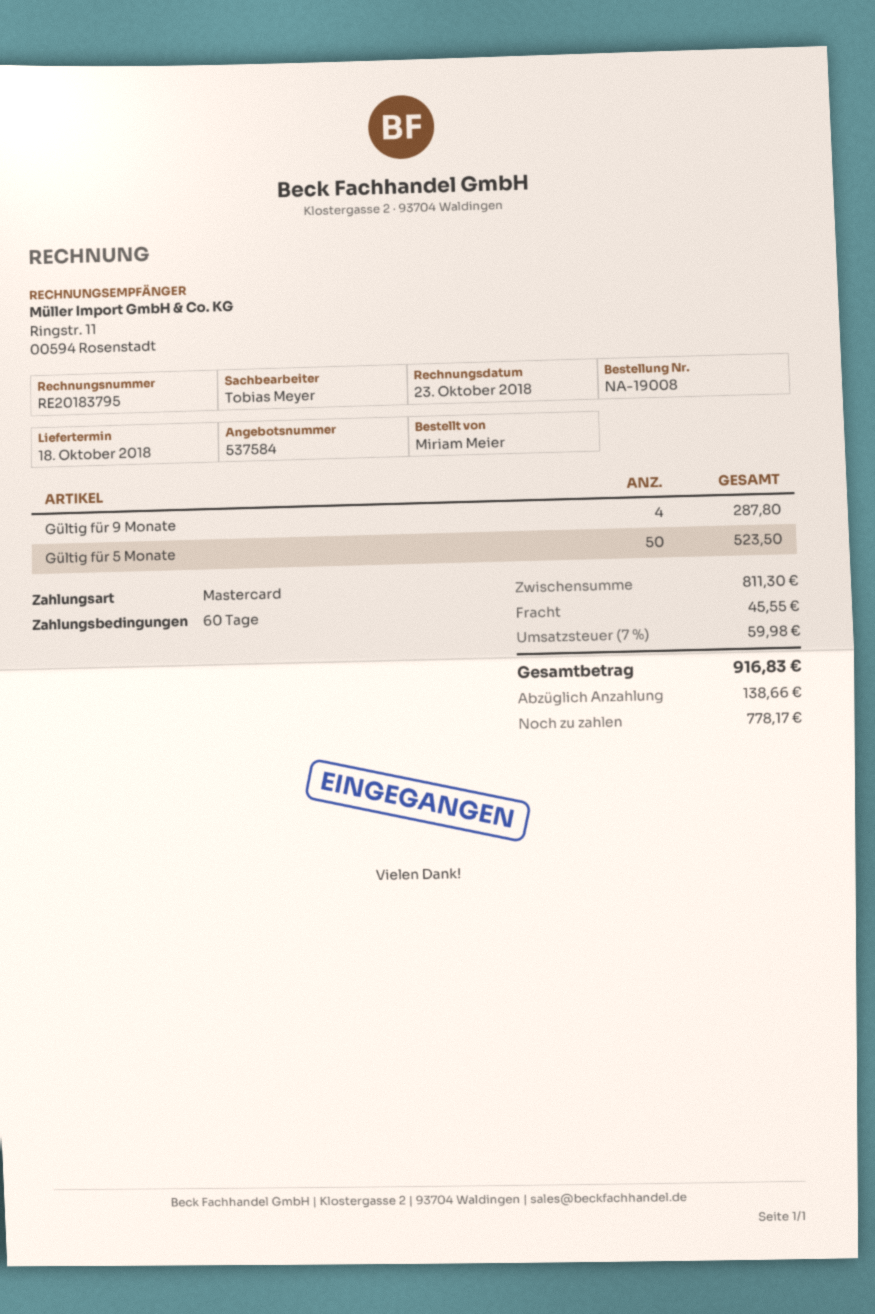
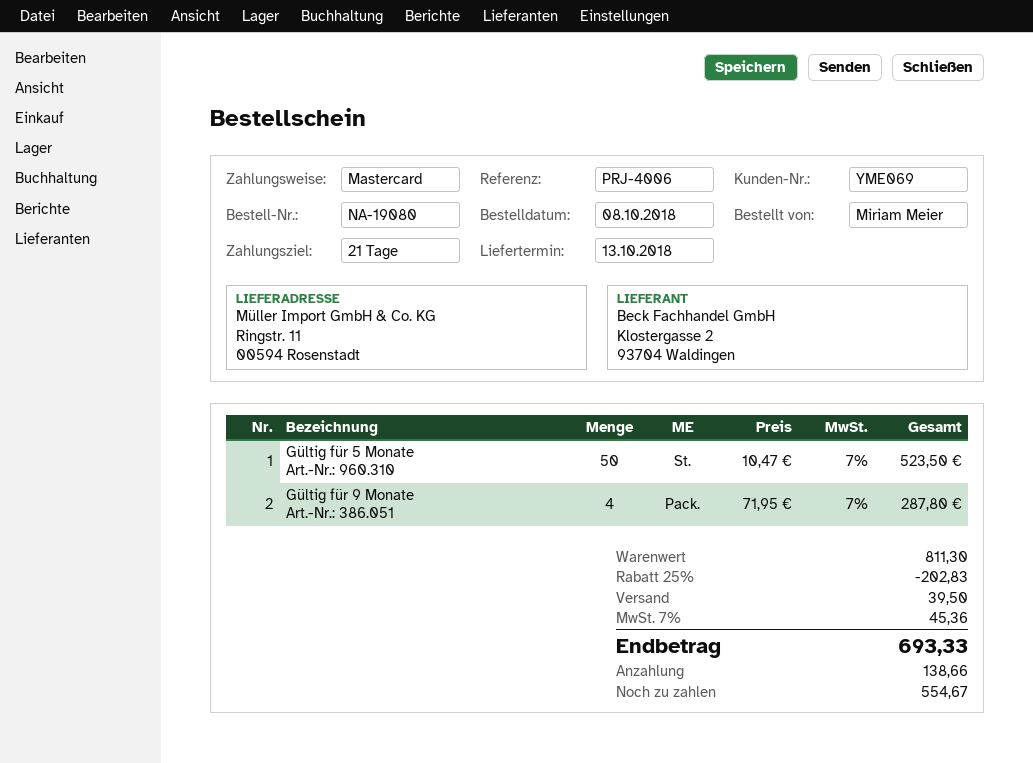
order number: NA-19008 -> NA-19080
delivery date: 2018-10-18 -> 2018-10-13
payment terms: 60 days -> 21 days
discount: none -> 25% = 202.83
shipping: 45.55 -> 39.50
tax: 7% = 59.98 -> 7% = 45.36
total: 916.83 -> 693.33
balance: 778.17 -> 554.67

